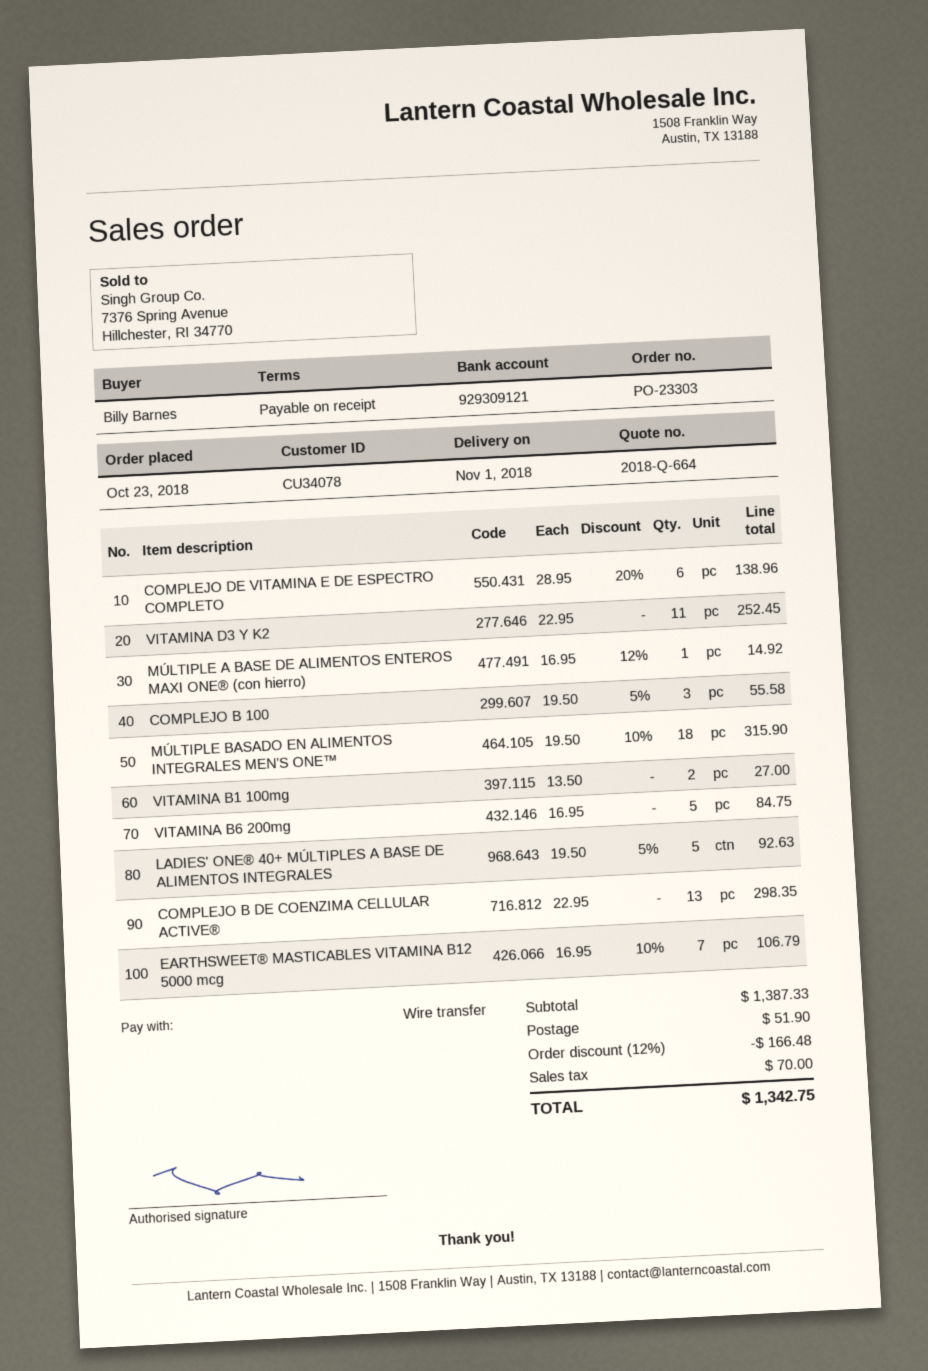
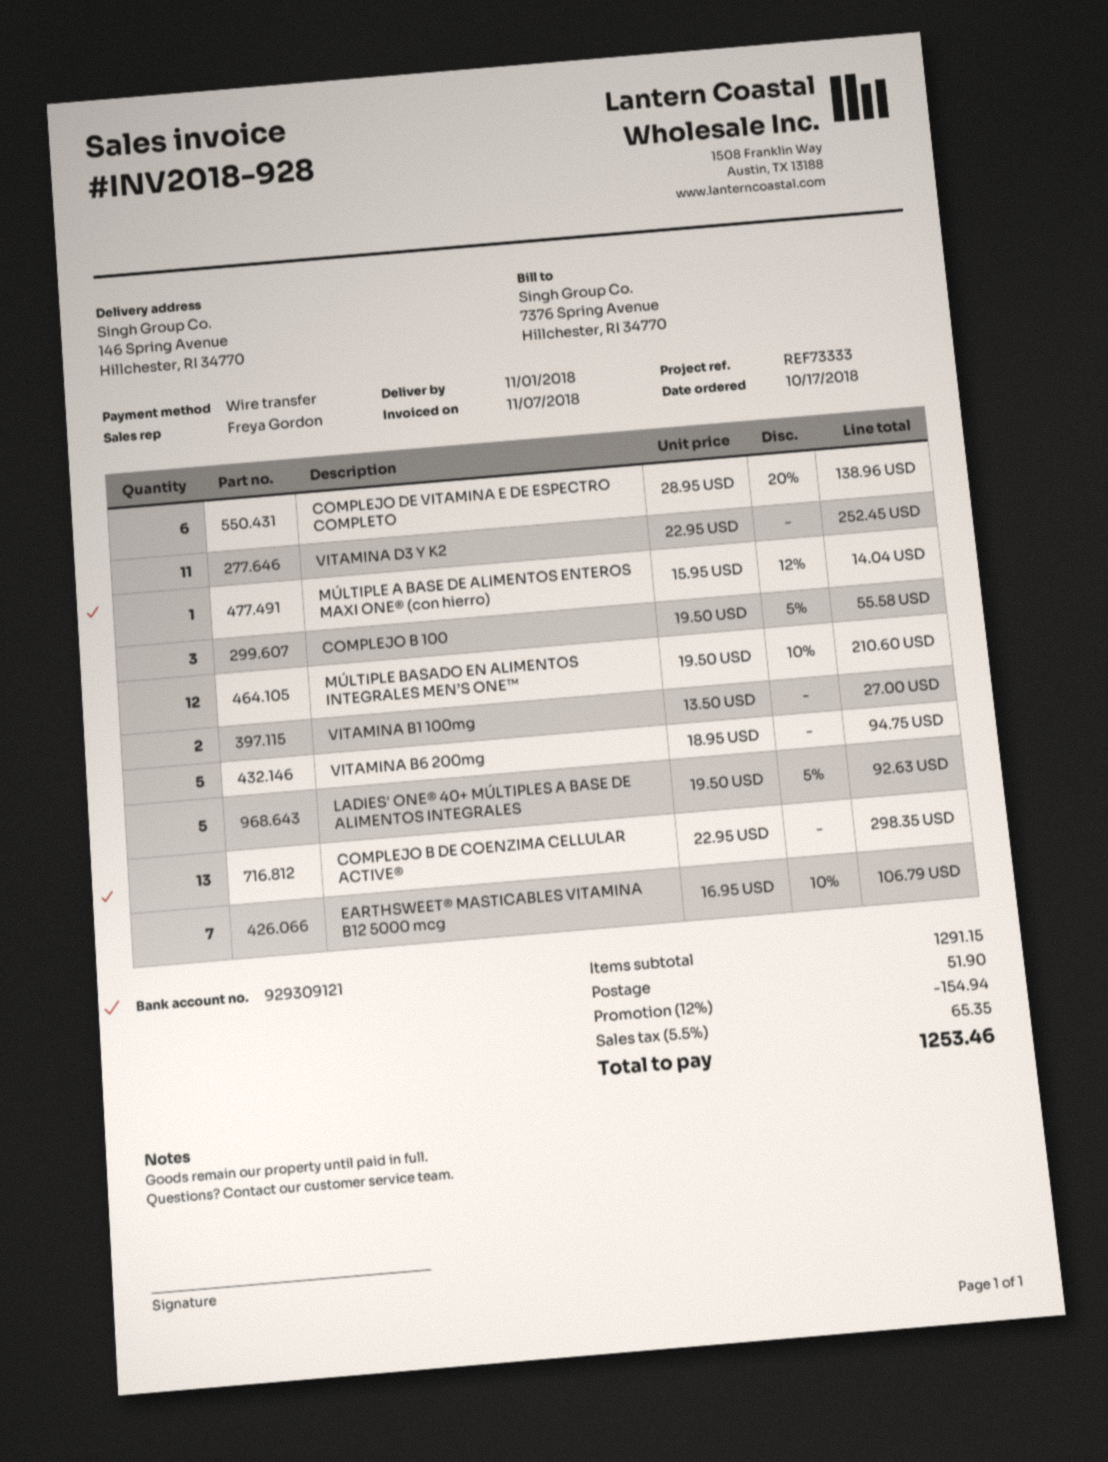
order date: 2018-10-23 -> 2018-10-17
MÚLTIPLE A BASE DE ALIMENTOS ENTEROS MAXI ONE® (con hierro): 1 x 16.95 - 12% = 14.92 -> 1 x 15.95 - 12% = 14.04
MÚLTIPLE BASADO EN ALIMENTOS INTEGRALES MEN’S ONE™: 18 x 19.50 - 10% = 315.90 -> 12 x 19.50 - 10% = 210.60
VITAMINA B6 200mg: 5 x 16.95 = 84.75 -> 5 x 18.95 = 94.75
subtotal: 1387.33 -> 1291.15
discount: 12% = 166.48 -> 12% = 154.94
tax: 70.00 -> 65.35
total: 1342.75 -> 1253.46

